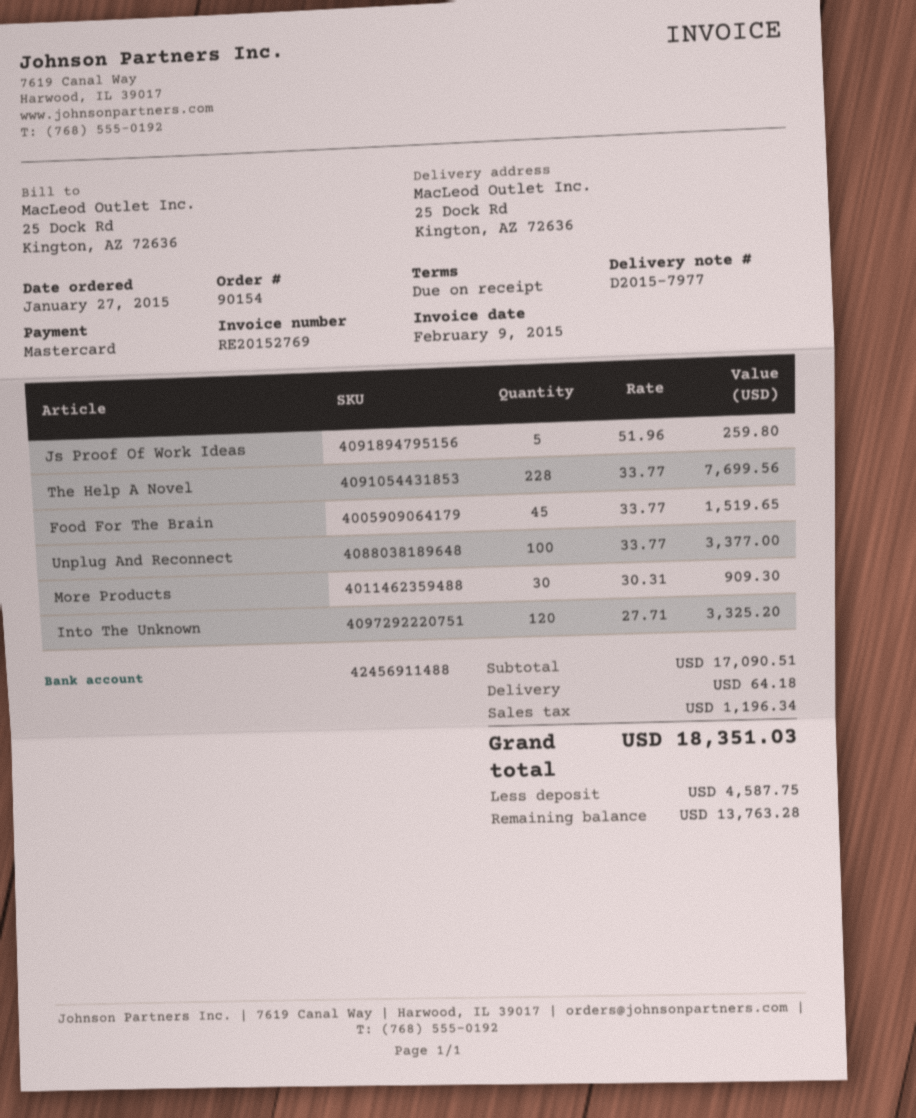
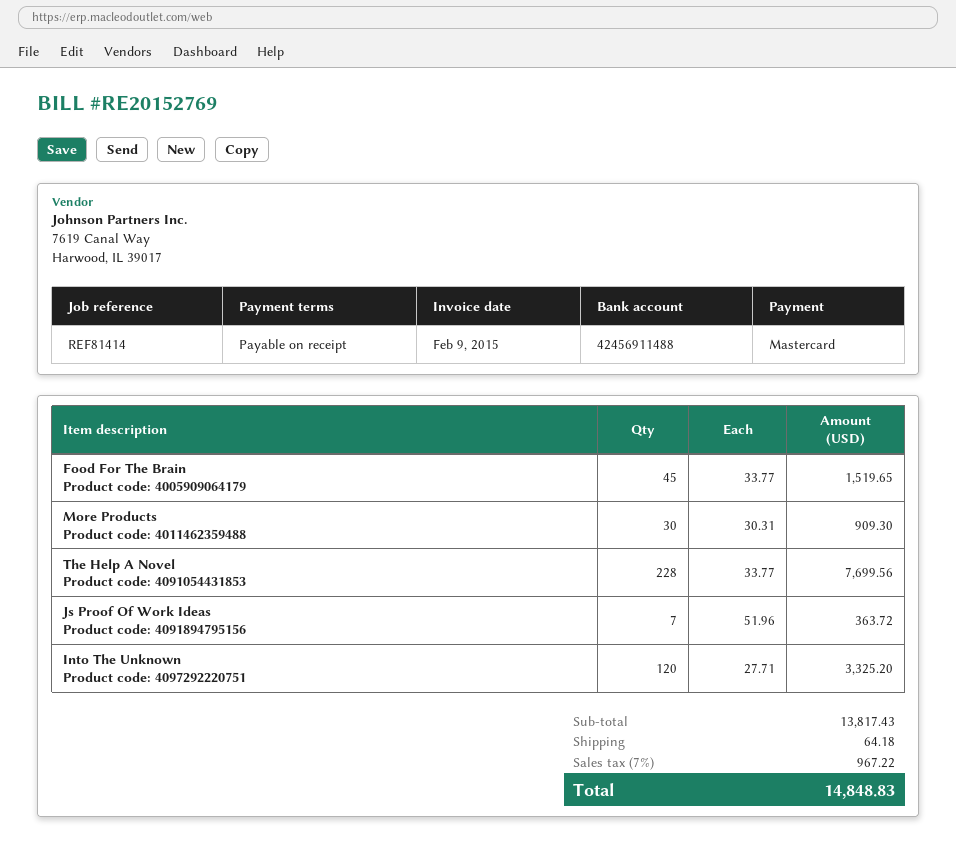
Js Proof Of Work Ideas: 5 x 51.96 = 259.80 -> 7 x 51.96 = 363.72
Unplug And Reconnect: 100 x 33.77 = 3377.00 -> none
subtotal: 17090.51 -> 13817.43
tax: 1196.34 -> 967.22
total: 18351.03 -> 14848.83

